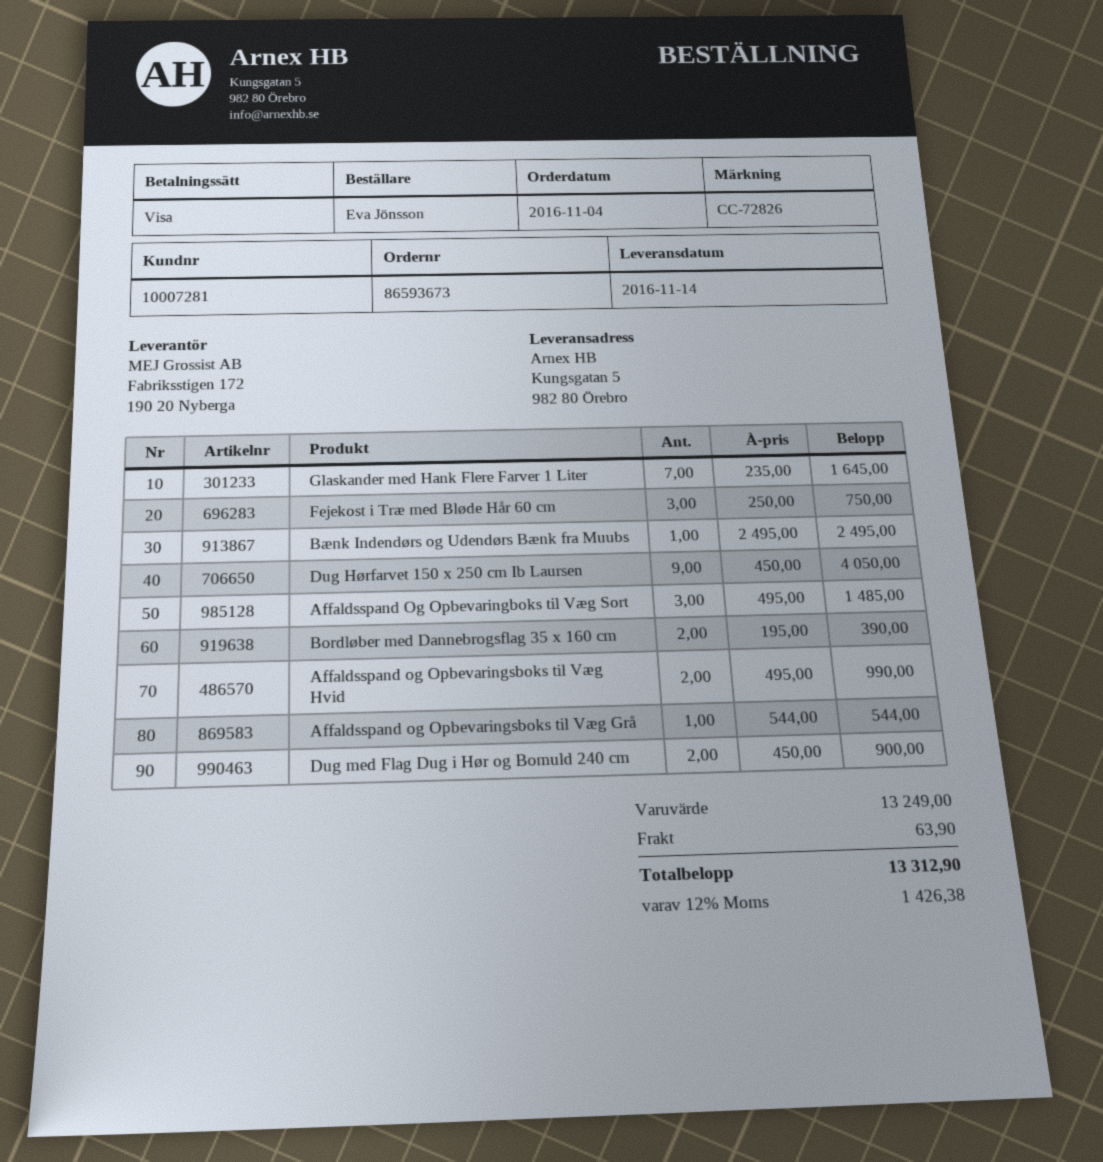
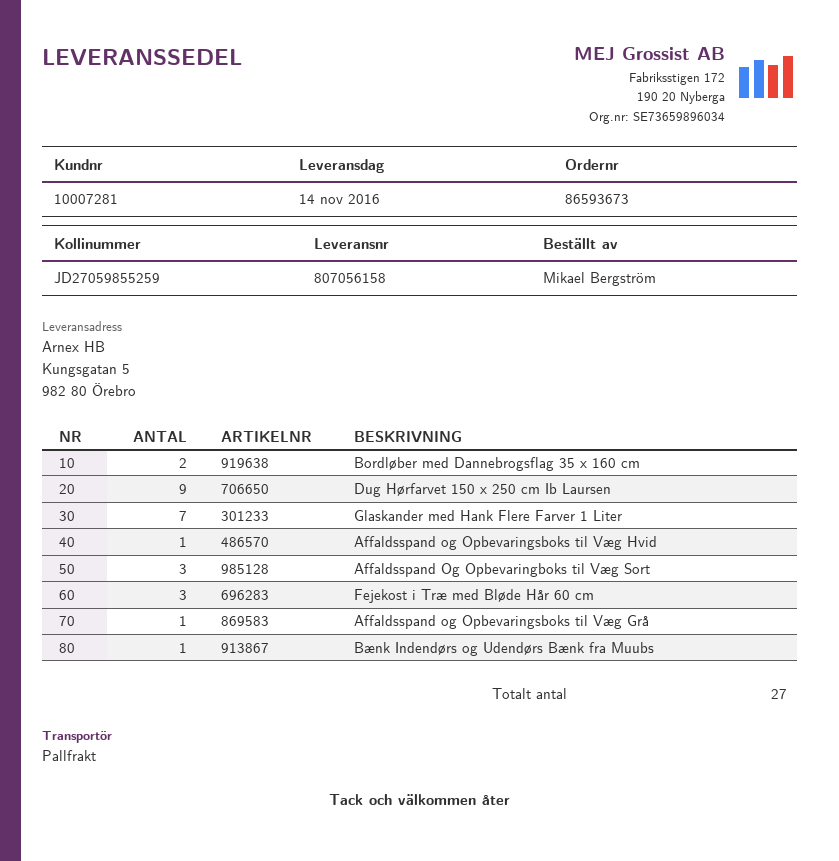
ordered by: Eva Jönsson -> Mikael Bergström
Affaldsspand og Opbevaringsboks til Væg Hvid: 2 -> 1
Dug med Flag Dug i Hør og Bomuld 240 cm: 2 -> none

